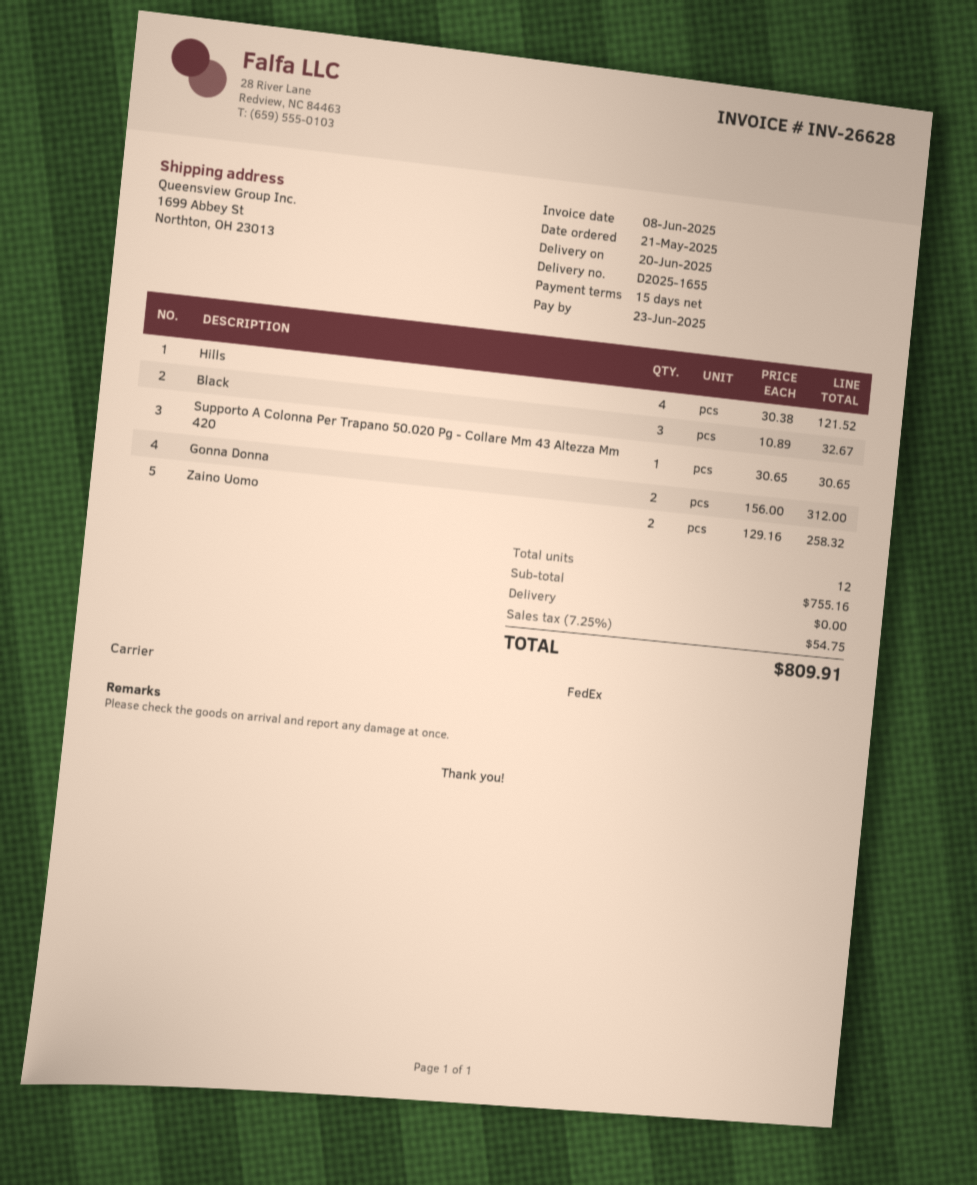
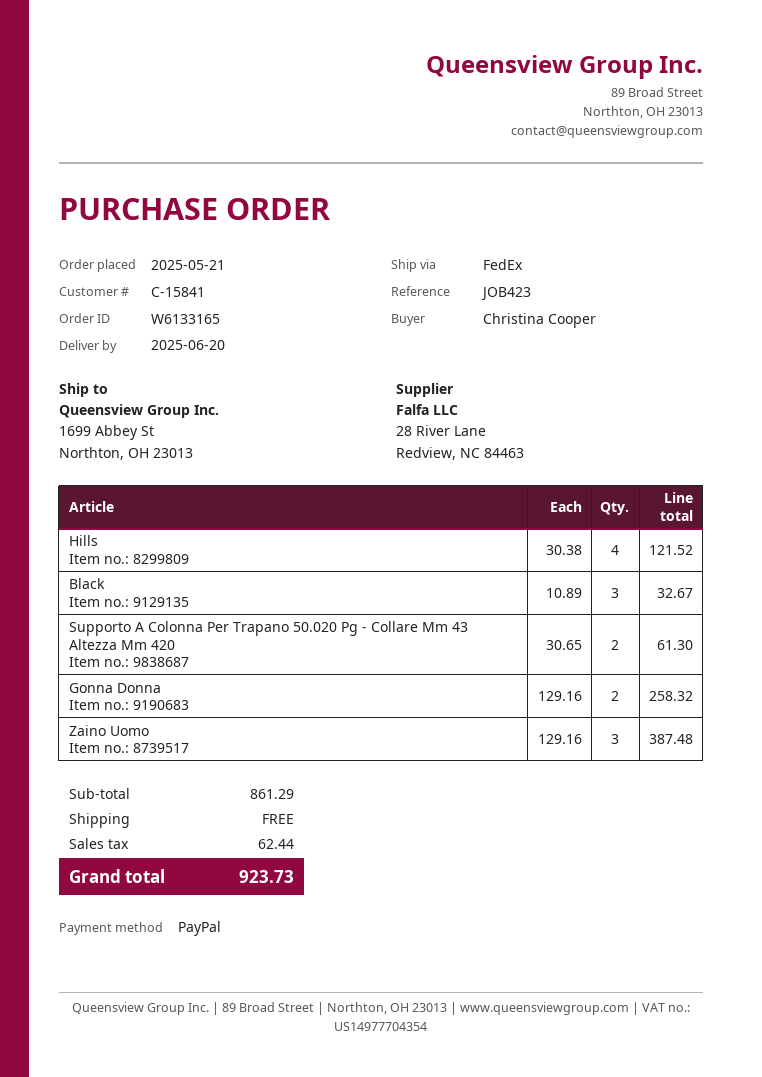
Supporto A Colonna Per Trapano 50.020 Pg - Collare Mm 43 Altezza Mm 420: 1 x 30.65 = 30.65 -> 2 x 30.65 = 61.30
Gonna Donna: 2 x 156.00 = 312.00 -> 2 x 129.16 = 258.32
Zaino Uomo: 2 x 129.16 = 258.32 -> 3 x 129.16 = 387.48
subtotal: 755.16 -> 861.29
tax: 54.75 -> 62.44
total: 809.91 -> 923.73

